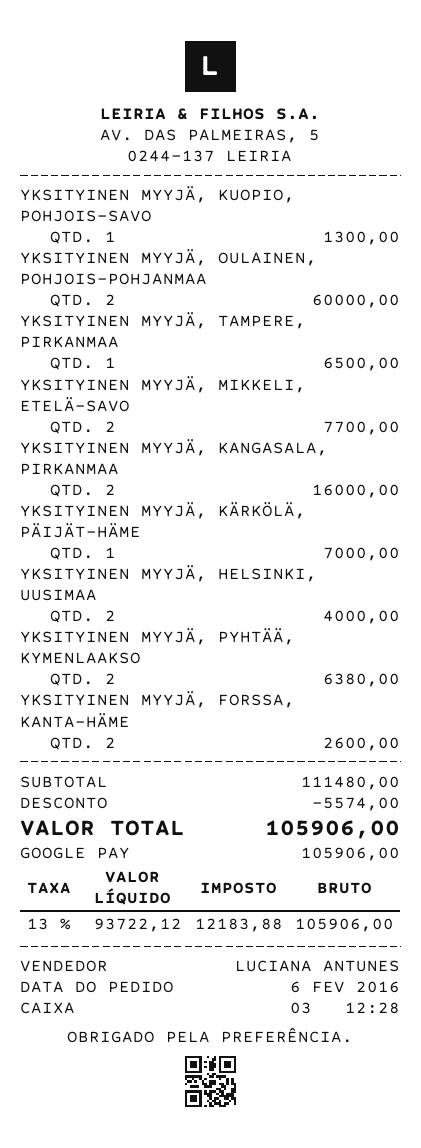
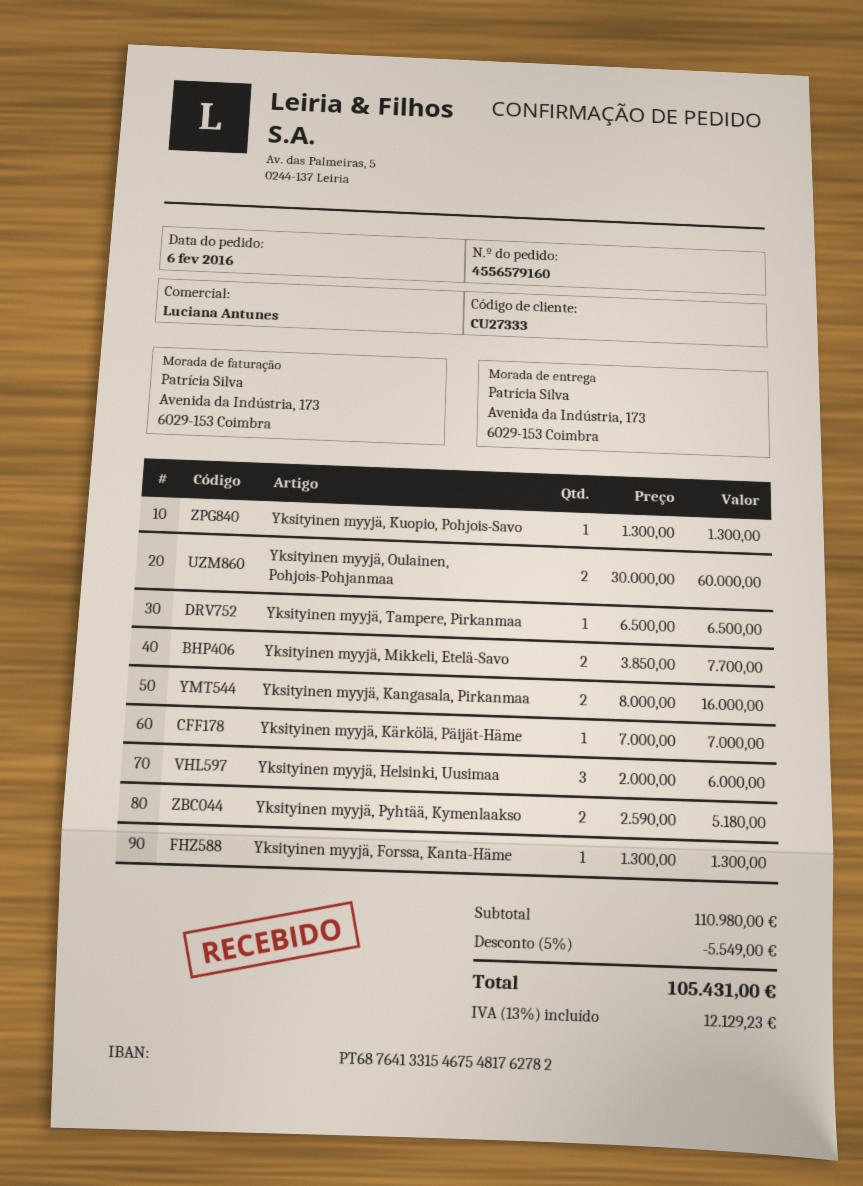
YKSITYINEN MYYJÄ, HELSINKI, UUSIMAA: 2 for 4000.00 -> 3 for 6000.00
YKSITYINEN MYYJÄ, PYHTÄÄ, KYMENLAAKSO: 2 for 6380.00 -> 2 for 5180.00
YKSITYINEN MYYJÄ, FORSSA, KANTA-HÄME: 2 for 2600.00 -> 1 for 1300.00
subtotal: 111480.00 -> 110980.00
discount: 5574.00 -> 5549.00
tax: 13% = 12183.88 -> 13% = 12129.23
total: 105906.00 -> 105431.00

